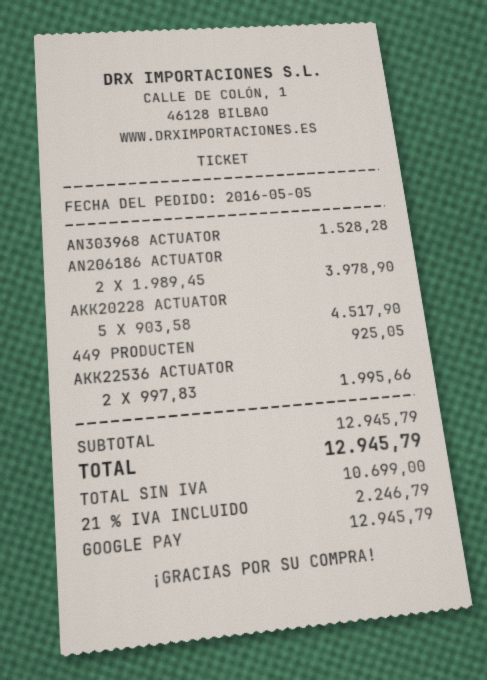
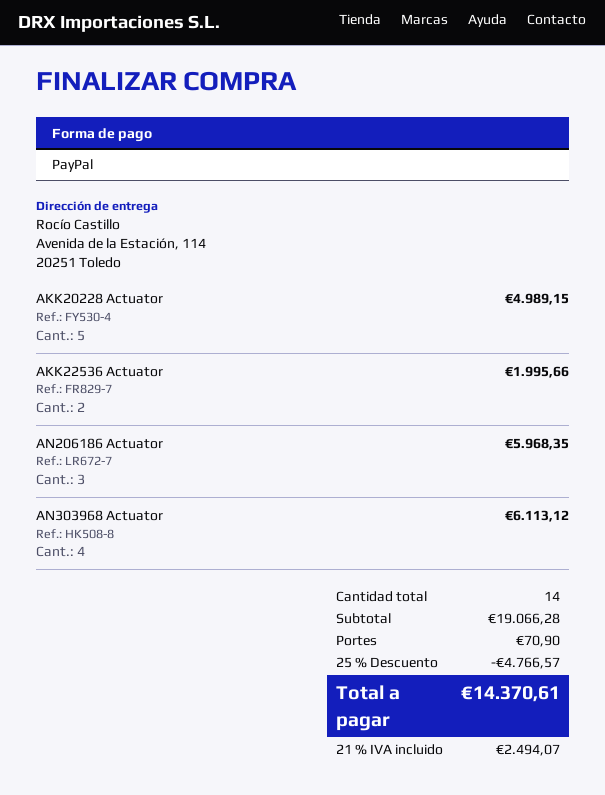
payment method: Google Pay -> PayPal
AN303968 ACTUATOR: 1 for 1528.28 -> 4 for 6113.12
AN206186 ACTUATOR: 2 for 3978.90 -> 3 for 5968.35
AKK20228 ACTUATOR: 5 for 4517.90 -> 5 for 4989.15
449 PRODUCTEN: 1 for 925.05 -> none
subtotal: 12945.79 -> 19066.28
discount: none -> 25% = 4766.57
shipping: none -> 70.90
tax: 21% = 2246.79 -> 21% = 2494.07
total: 12945.79 -> 14370.61

